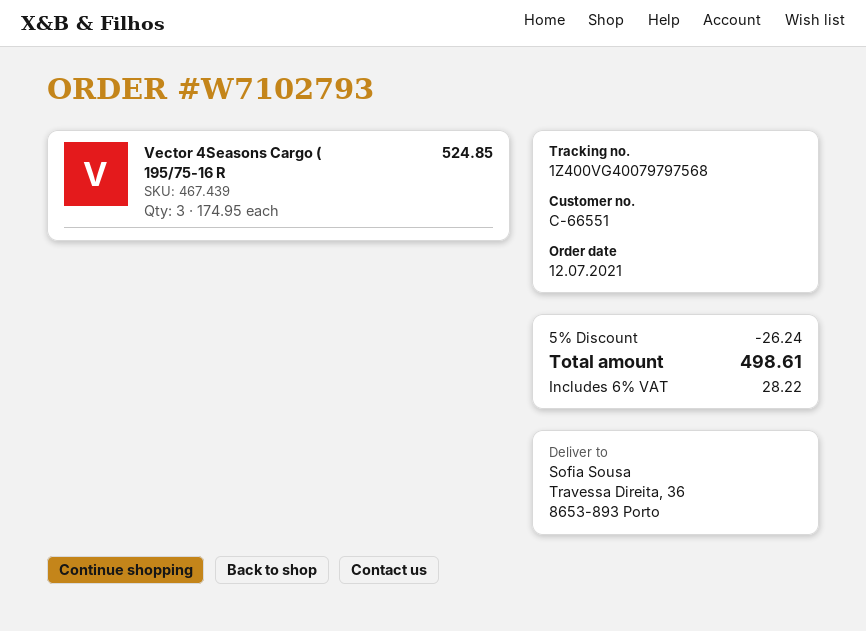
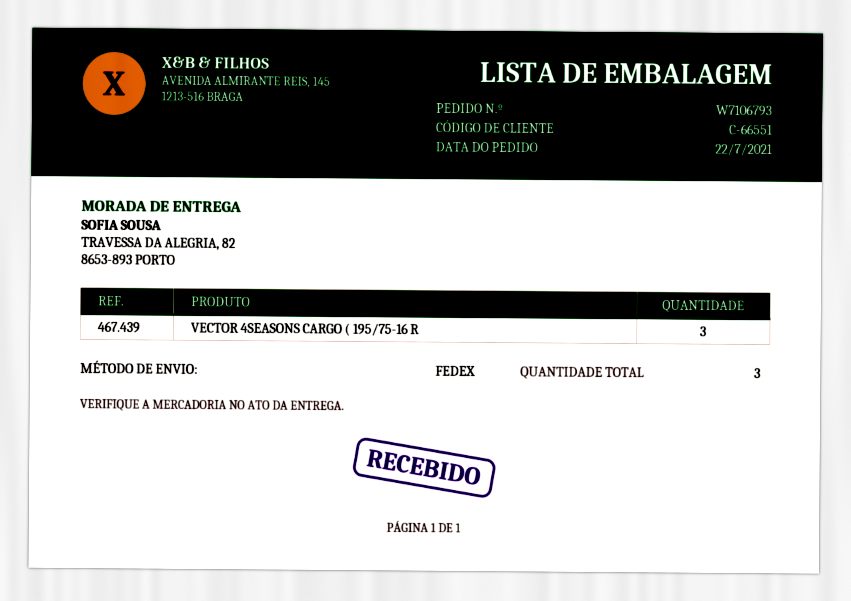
order number: W7102793 -> W7106793
order date: 2021-07-12 -> 2021-07-22
ship to: Travessa Direita, 36, 8653-893 Porto -> TRAVESSA DA ALEGRIA, 82, 8653-893 PORTO

